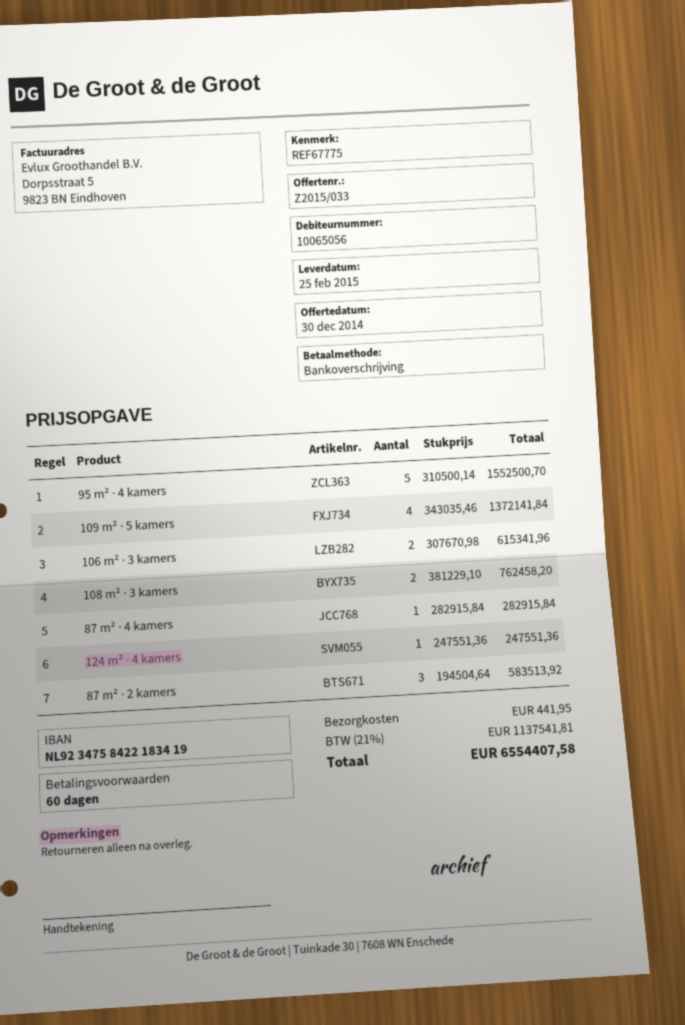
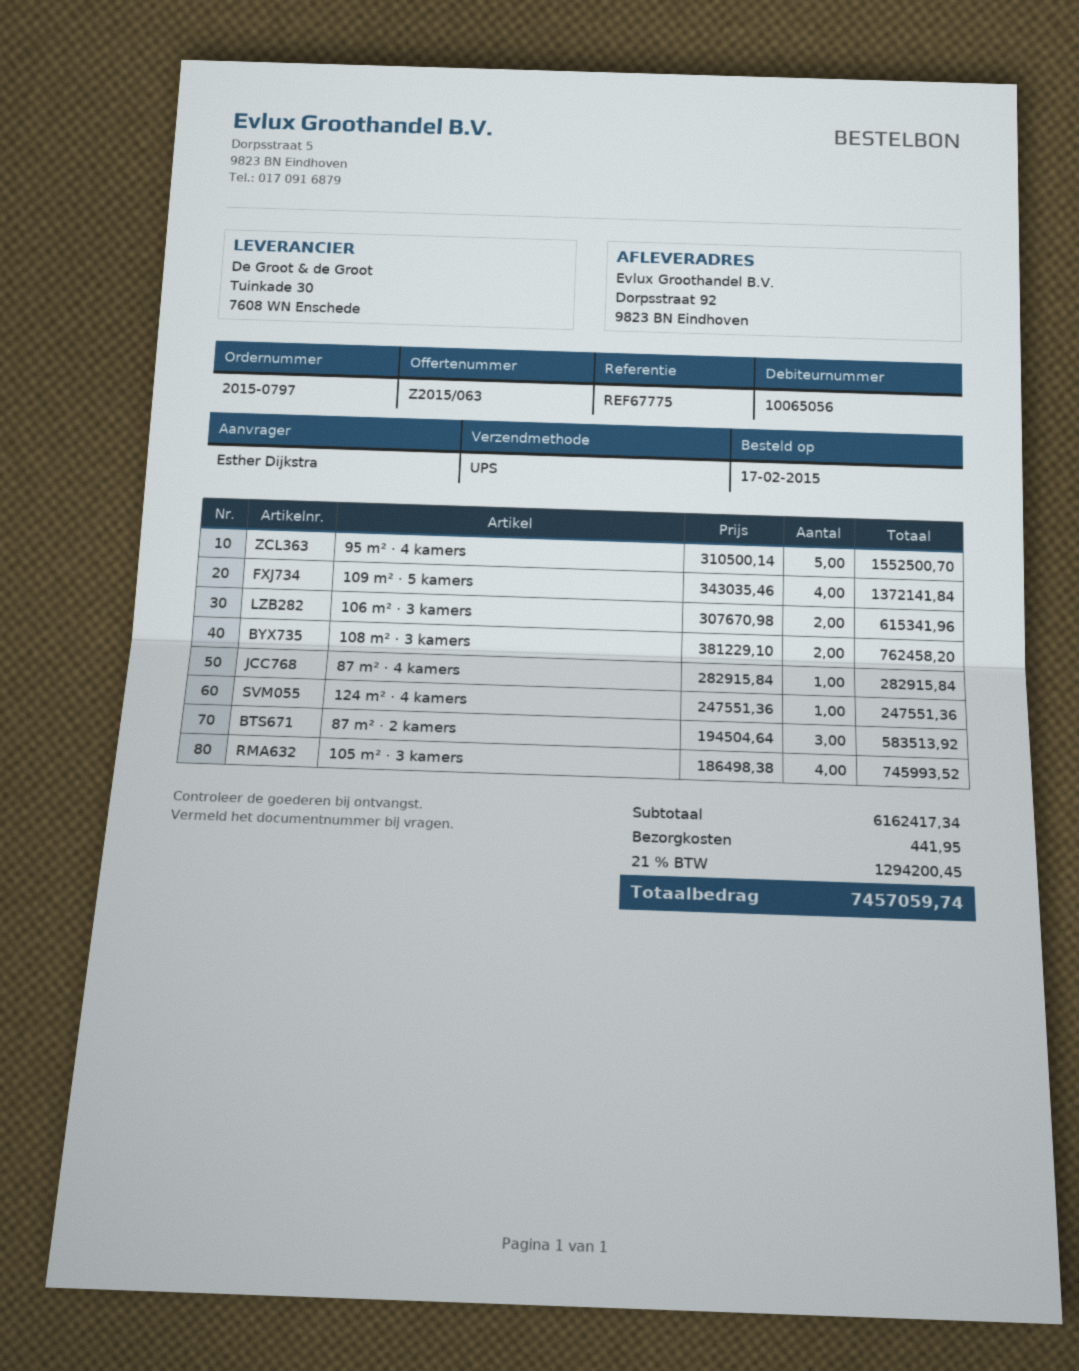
quote number: Z2015/033 -> Z2015/063
105 m² · 3 kamers: none -> 4 x 186498.38 = 745993.52
tax: 21% = 1137541.81 -> 21% = 1294200.45
total: 6554407.58 -> 7457059.74

